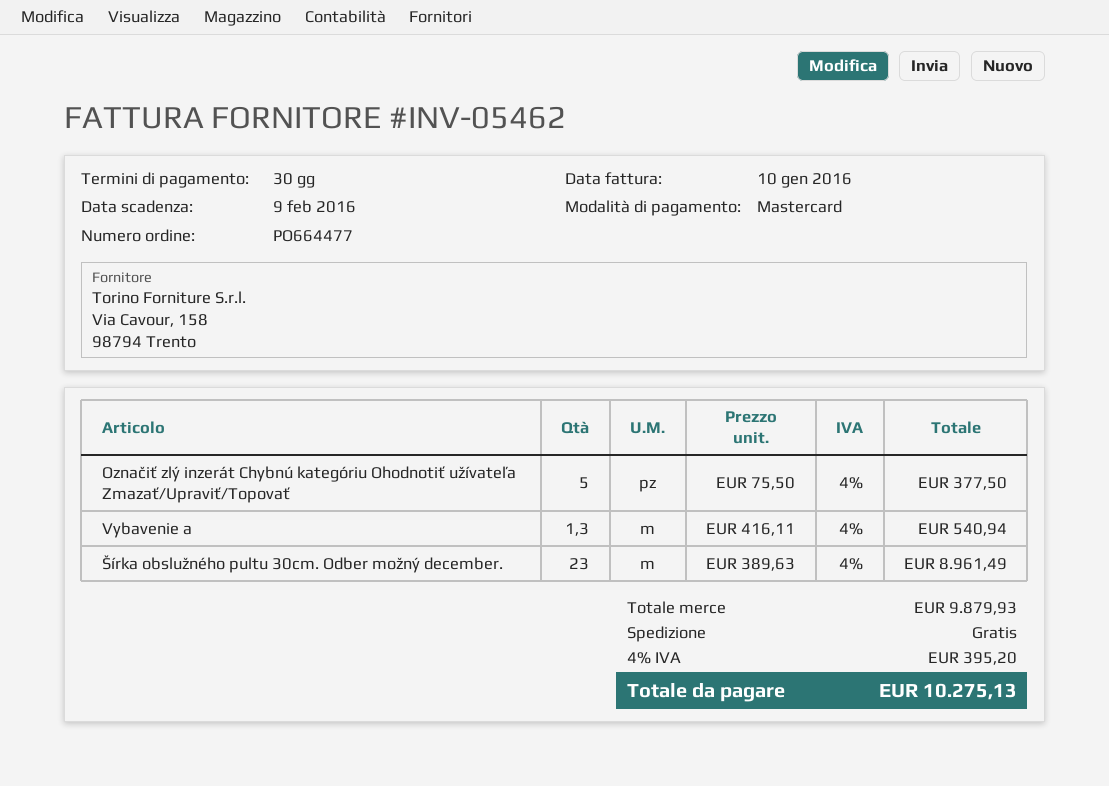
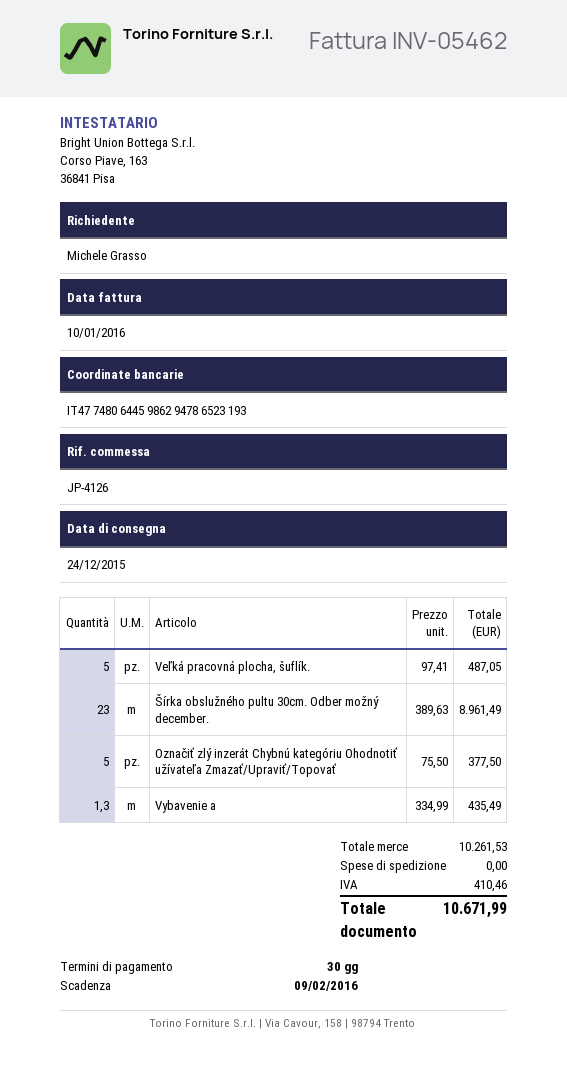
Vybavenie a: 1.3 x 416.11 = 540.94 -> 1.3 x 334.99 = 435.49
Veľká pracovná plocha, šuflík.: none -> 5 x 97.41 = 487.05
subtotal: 9879.93 -> 10261.53
tax: 395.20 -> 410.46
total: 10275.13 -> 10671.99

